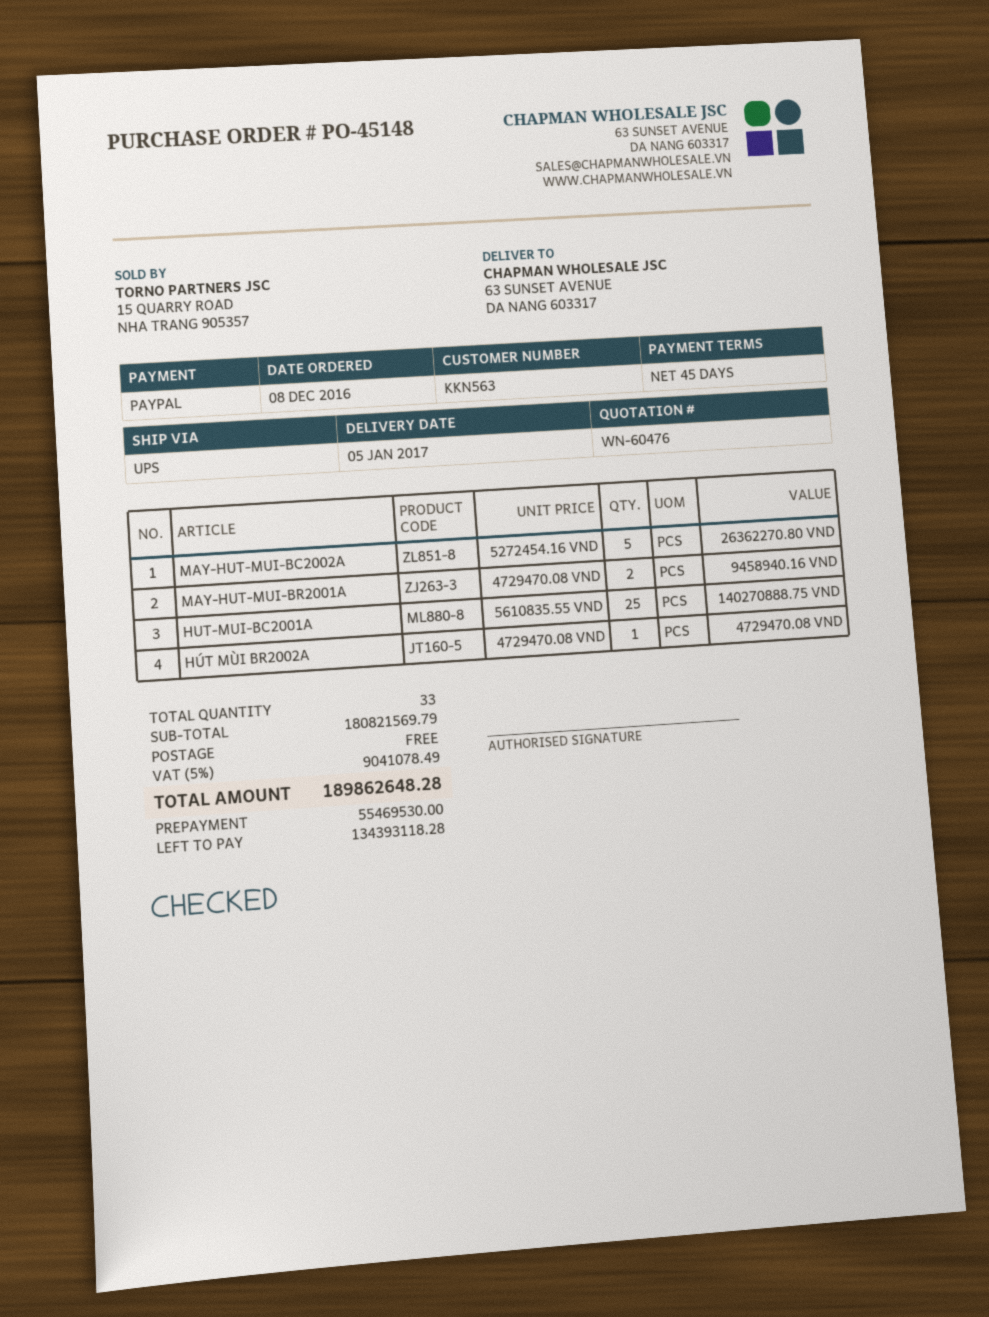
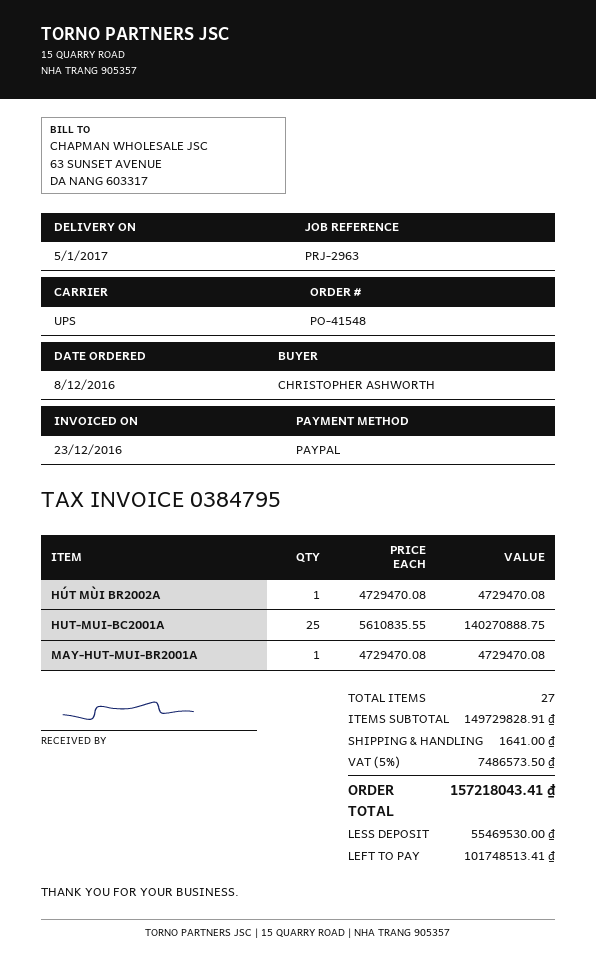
order number: PO-45148 -> PO-41548
MAY-HUT-MUI-BC2002A: 5 x 5272454.16 = 26362270.80 -> none
MAY-HUT-MUI-BR2001A: 2 x 4729470.08 = 9458940.16 -> 1 x 4729470.08 = 4729470.08
total quantity: 33 -> 27
subtotal: 180821569.79 -> 149729828.91
shipping: 0.00 -> 1641.00
tax: 5% = 9041078.49 -> 5% = 7486573.50
total: 189862648.28 -> 157218043.41
balance: 134393118.28 -> 101748513.41

